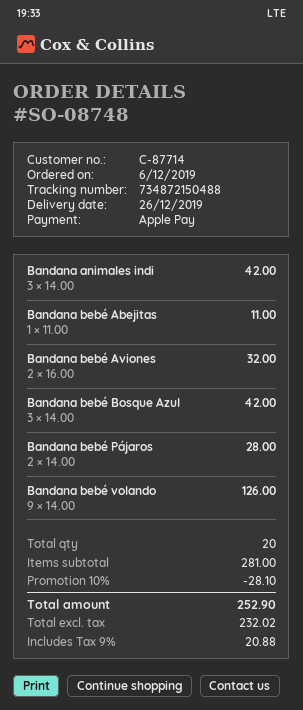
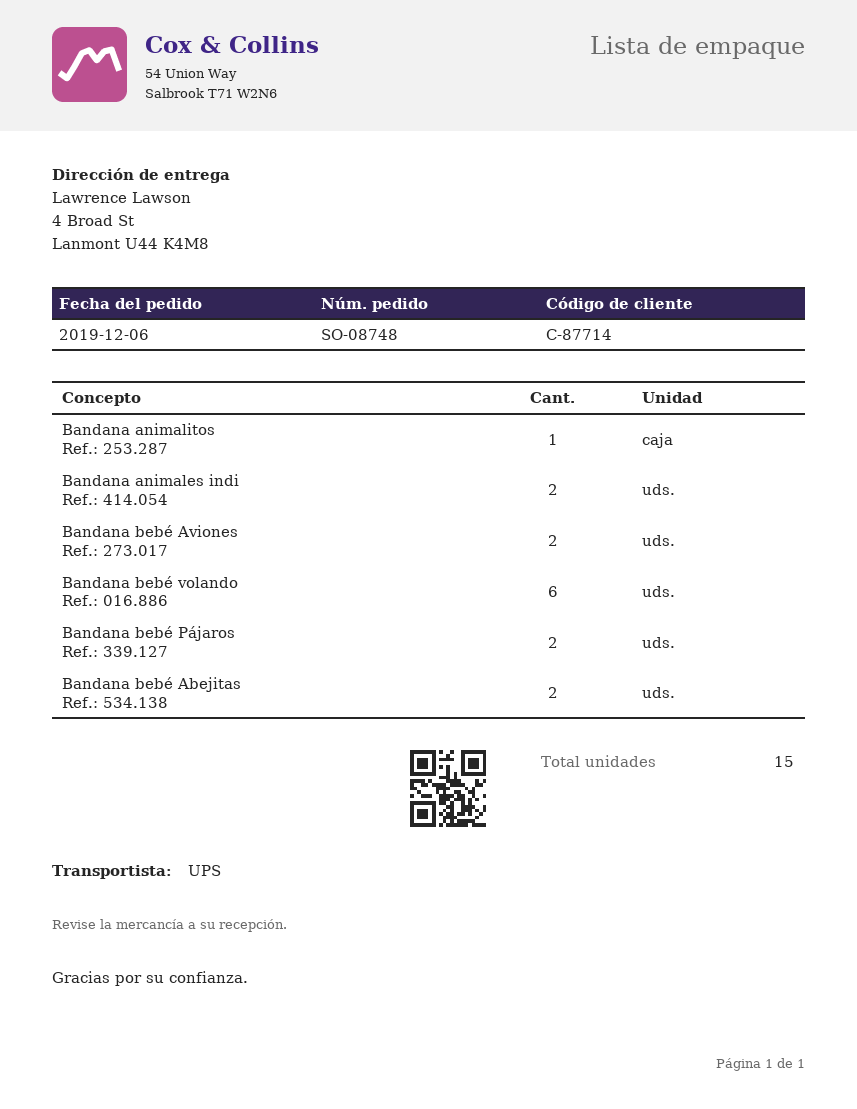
Bandana animales indi: 3 -> 2
Bandana bebé Abejitas: 1 -> 2
Bandana bebé Bosque Azul: 3 -> none
Bandana bebé volando: 9 -> 6
Bandana animalitos: none -> 1
total quantity: 20 -> 15

